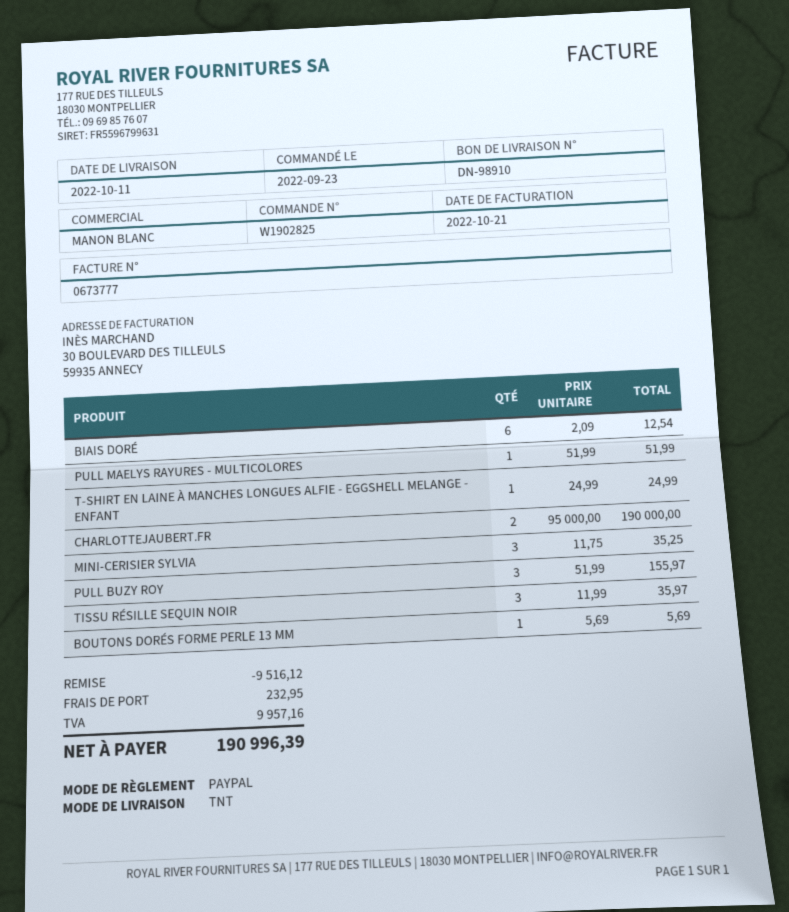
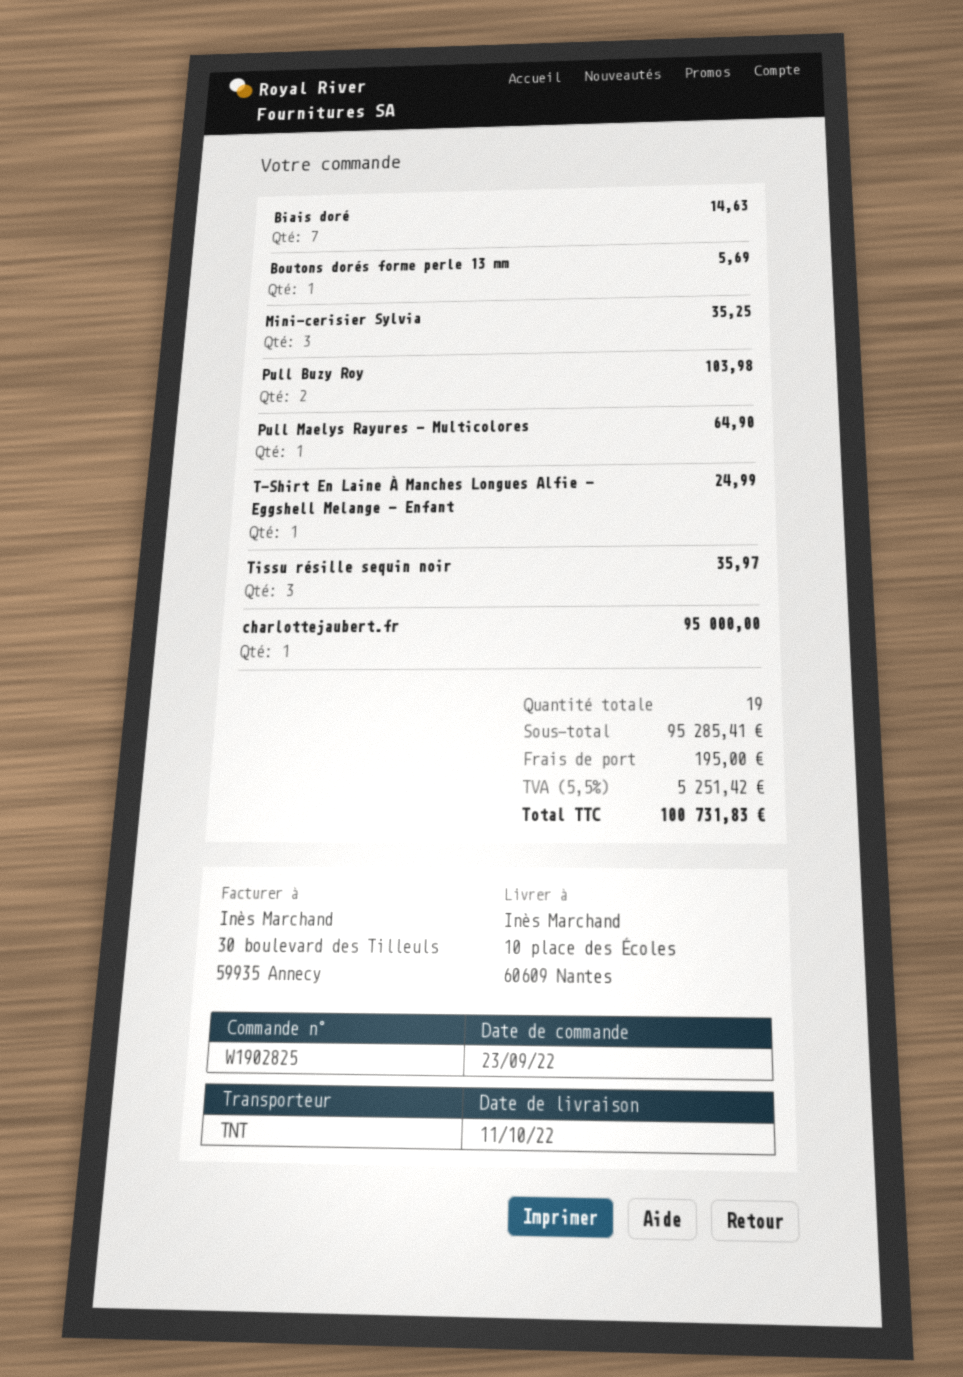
BIAIS DORÉ: 6 for 12.54 -> 7 for 14.63
PULL MAELYS RAYURES - MULTICOLORES: 1 for 51.99 -> 1 for 64.90
CHARLOTTEJAUBERT.FR: 2 for 190000.00 -> 1 for 95000.00
PULL BUZY ROY: 3 for 155.97 -> 2 for 103.98
discount: 9516.12 -> none
shipping: 232.95 -> 195.00
tax: 9957.16 -> 5251.42
total: 190996.39 -> 100731.83

